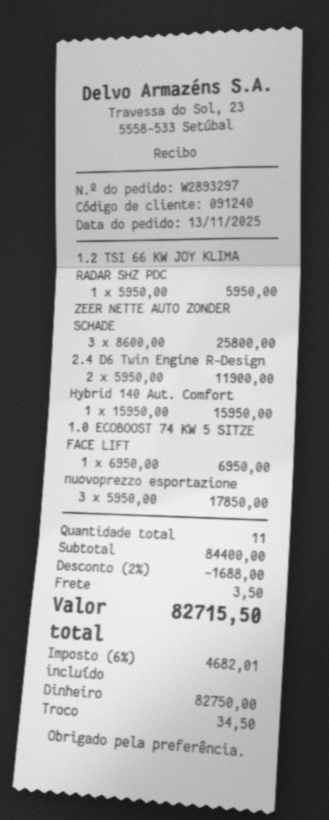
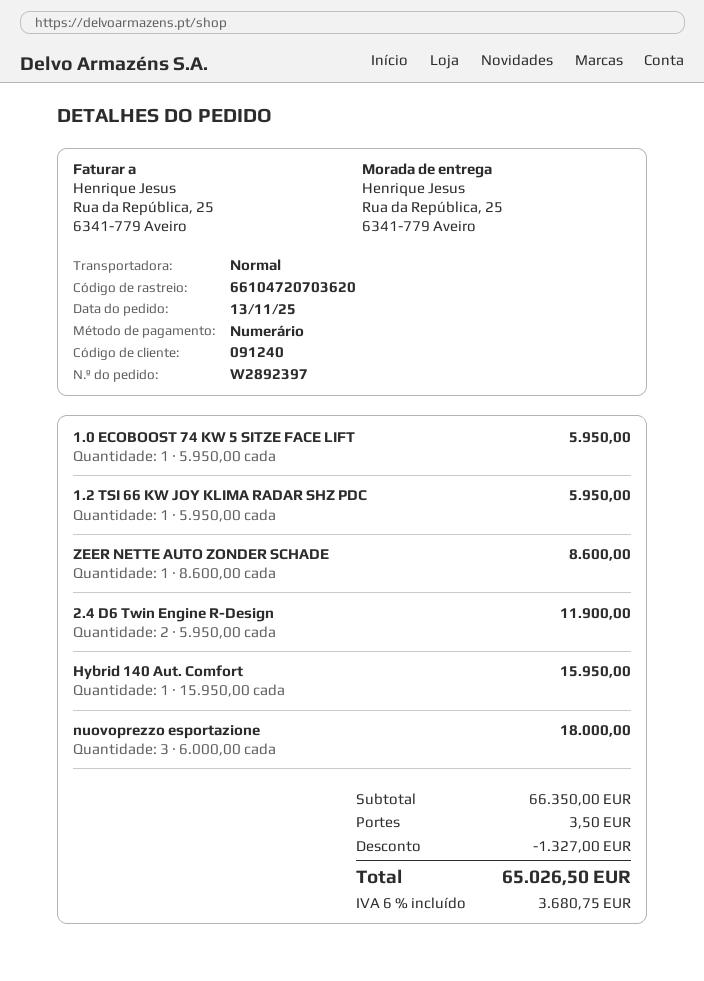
order number: W2893297 -> W2892397
ZEER NETTE AUTO ZONDER SCHADE: 3 x 8600.00 = 25800.00 -> 1 x 8600.00 = 8600.00
1.0 ECOBOOST 74 KW 5 SITZE FACE LIFT: 1 x 6950.00 = 6950.00 -> 1 x 5950.00 = 5950.00
nuovoprezzo esportazione: 3 x 5950.00 = 17850.00 -> 3 x 6000.00 = 18000.00
subtotal: 84400.00 -> 66350.00
discount: 1688.00 -> 1327.00
tax: 6% = 4682.01 -> 6% = 3680.75
total: 82715.50 -> 65026.50

